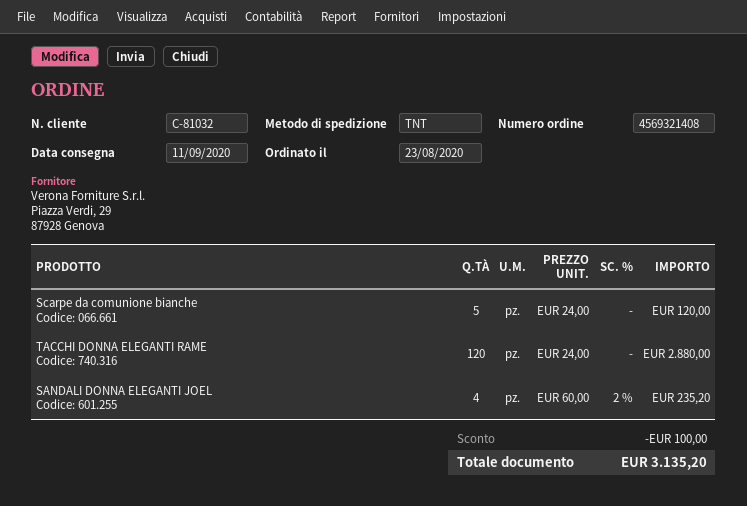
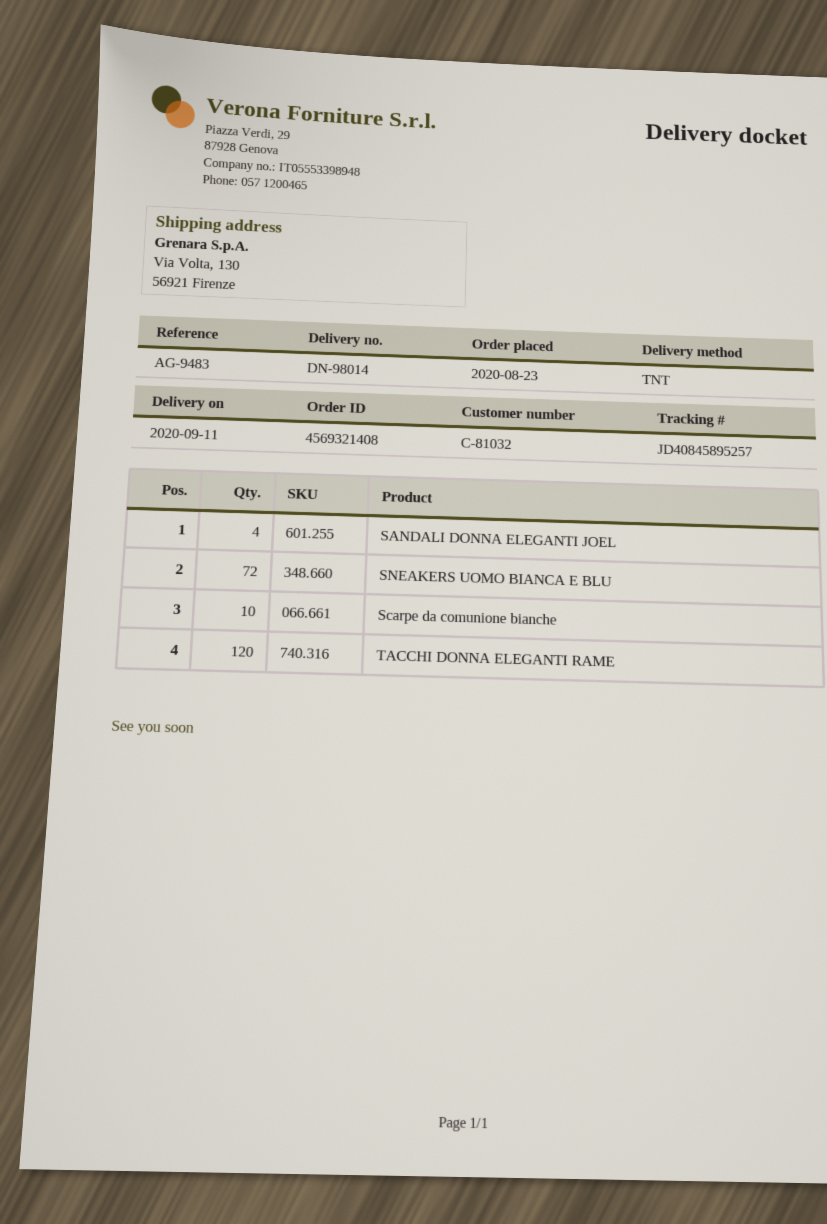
Scarpe da comunione bianche: 5 -> 10
SNEAKERS UOMO BIANCA E BLU: none -> 72

